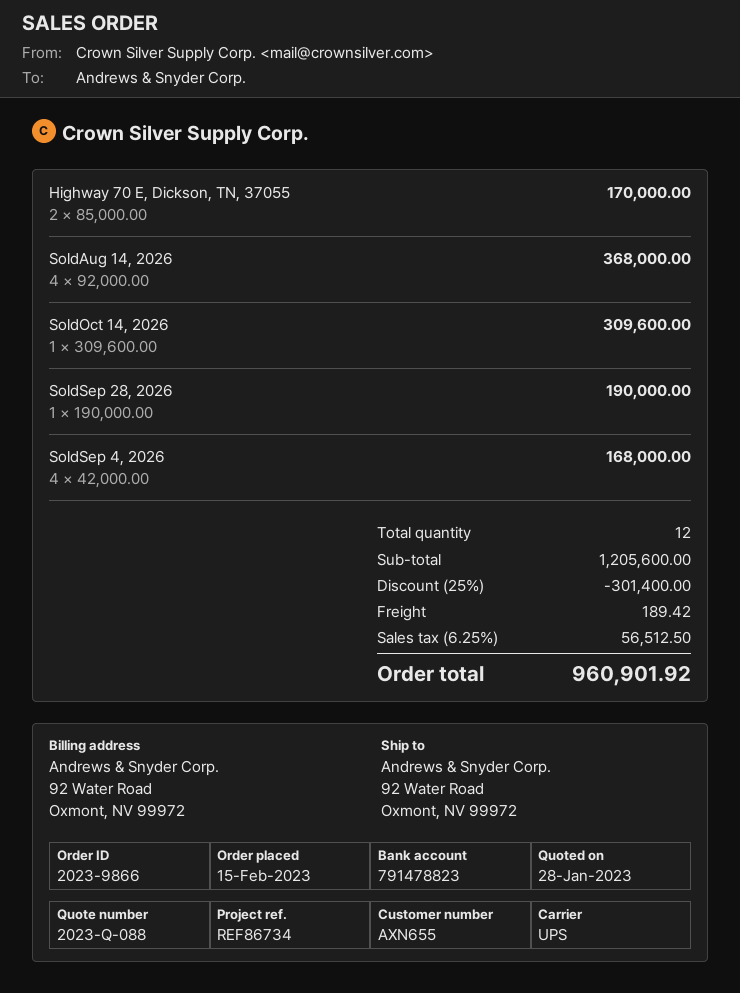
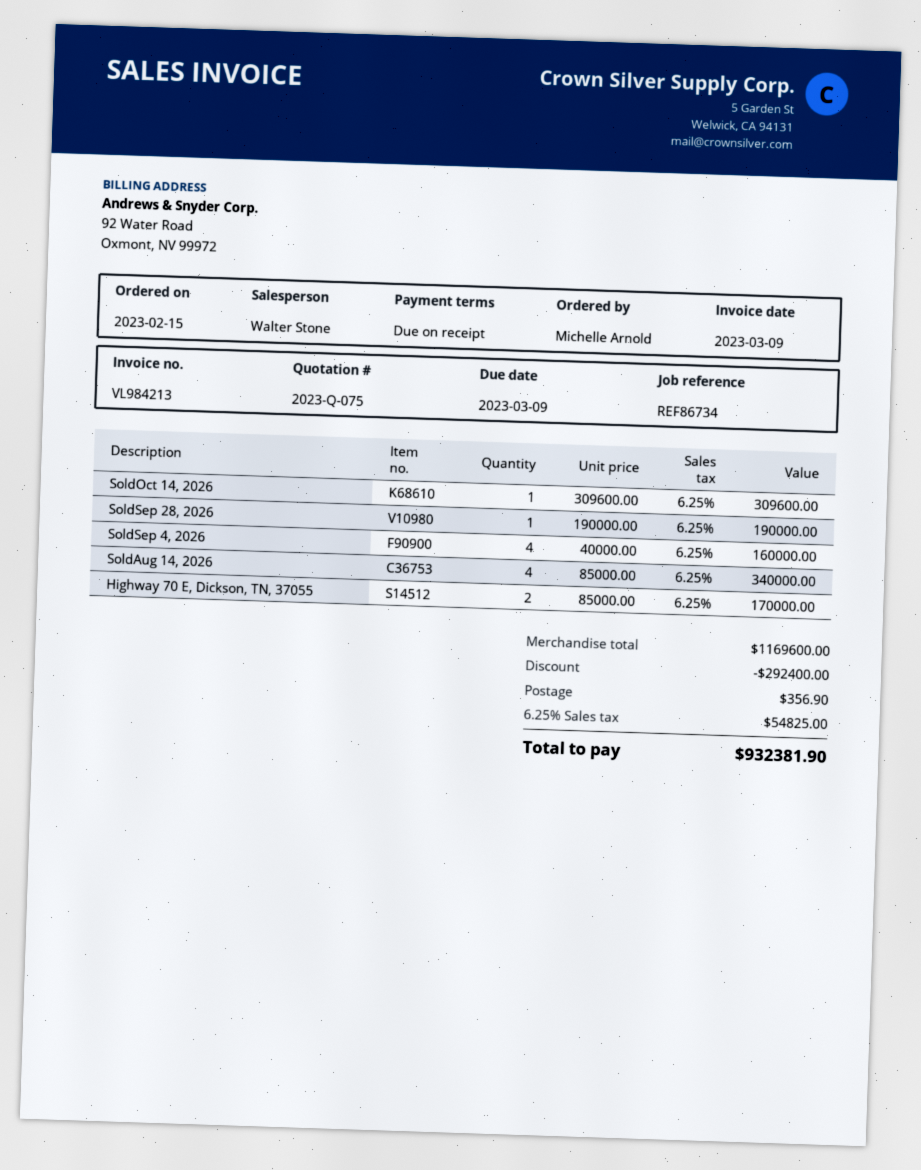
quote number: 2023-Q-088 -> 2023-Q-075
SoldAug 14, 2026: 4 x 92000.00 = 368000.00 -> 4 x 85000.00 = 340000.00
SoldSep 4, 2026: 4 x 42000.00 = 168000.00 -> 4 x 40000.00 = 160000.00
subtotal: 1205600.00 -> 1169600.00
discount: 301400.00 -> 292400.00
shipping: 189.42 -> 356.90
tax: 6.25% = 56512.50 -> 6.25% = 54825.00
total: 960901.92 -> 932381.90

